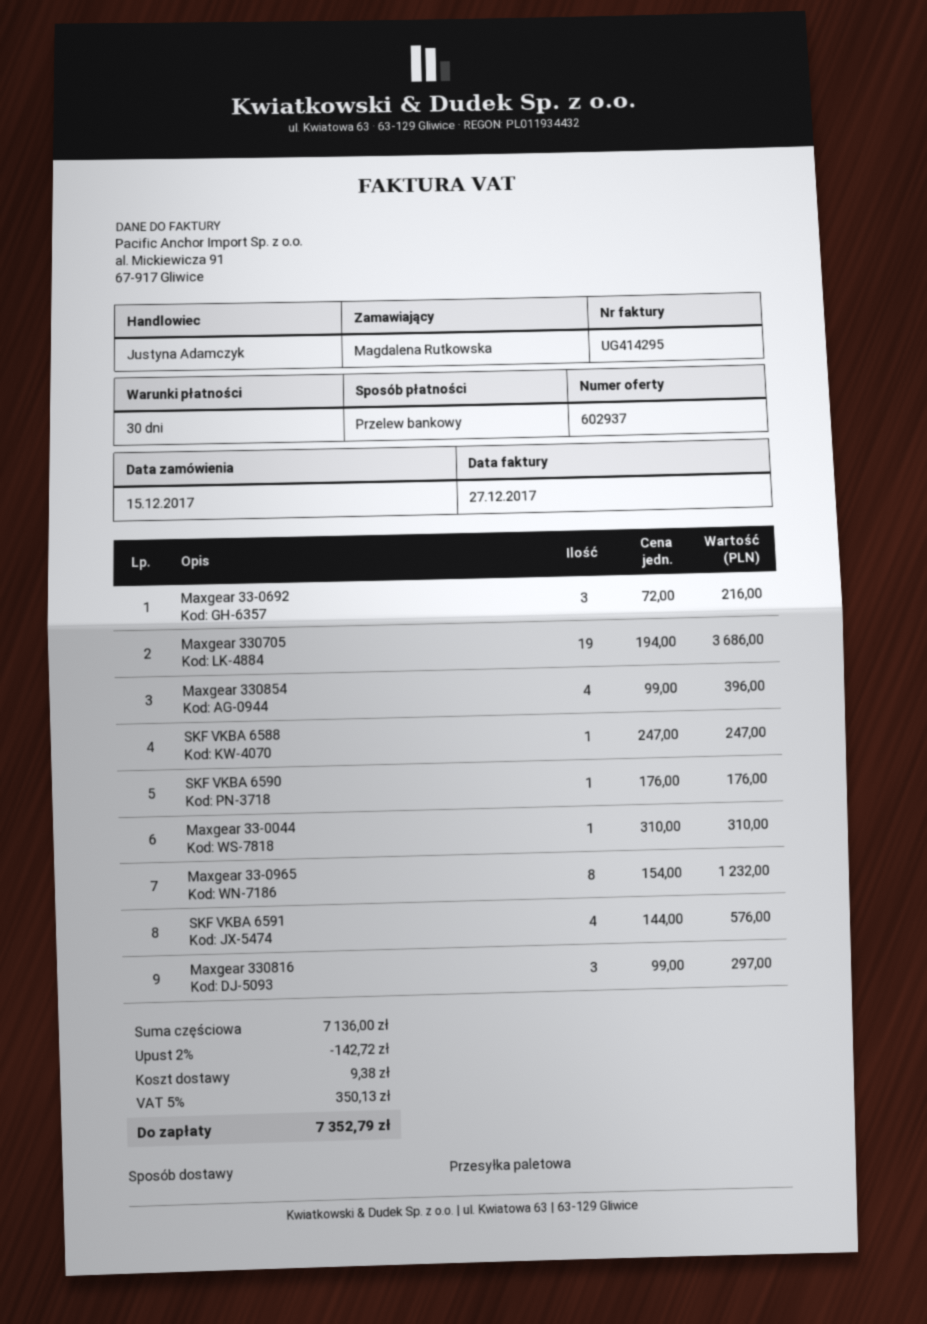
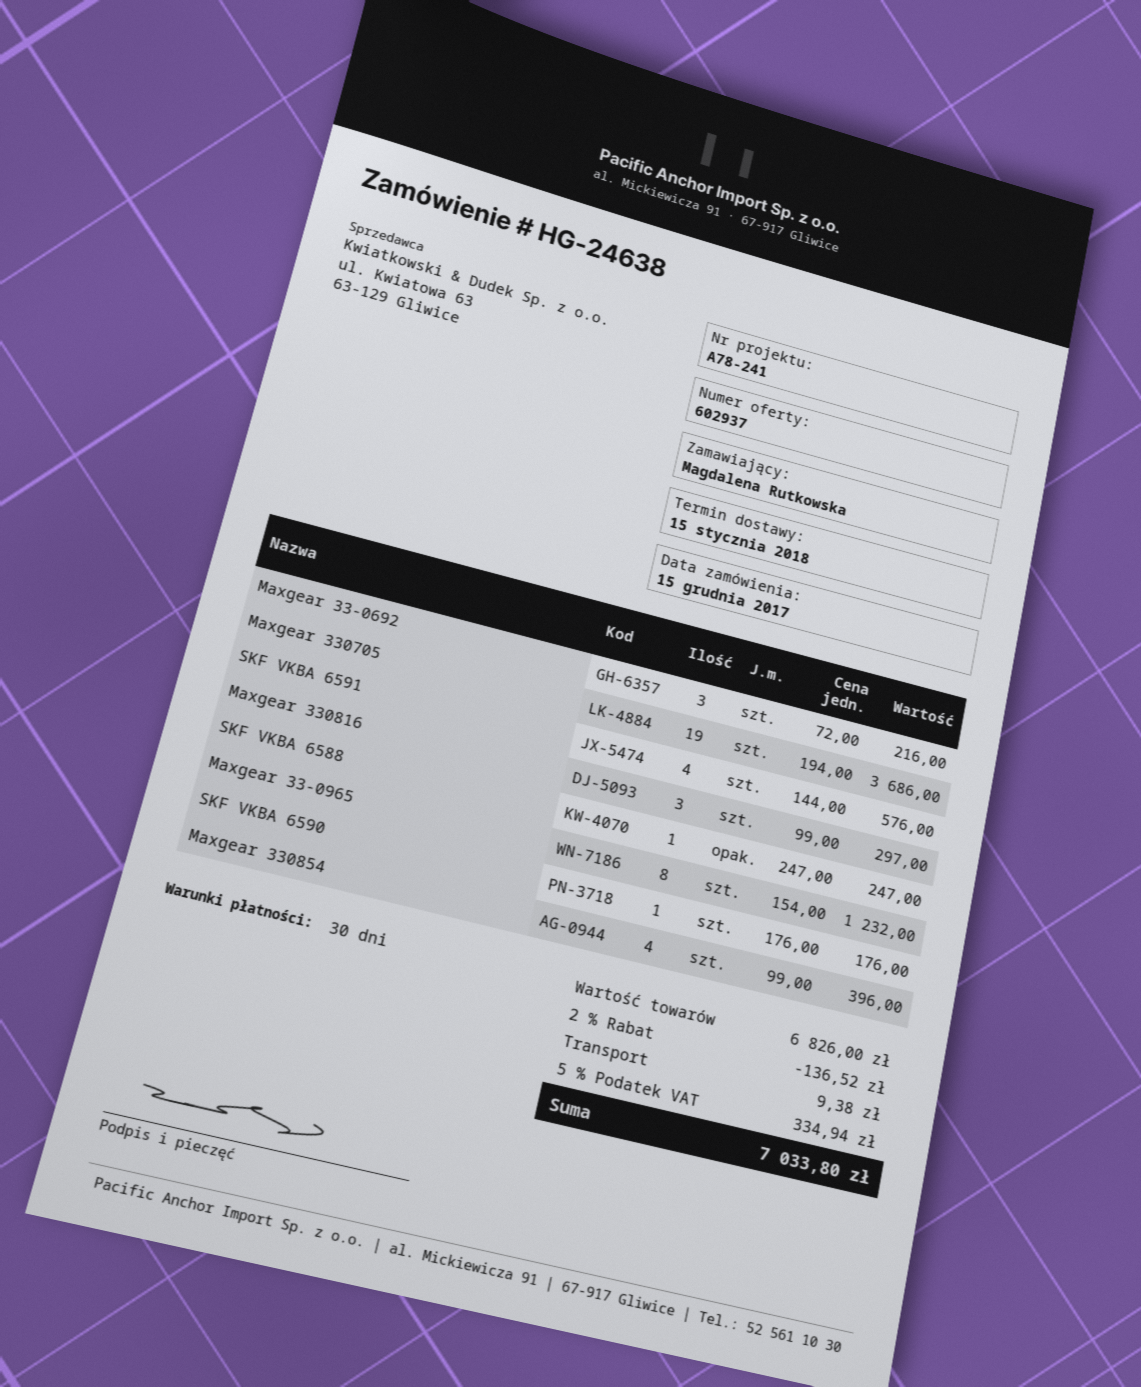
Maxgear 33-0044: 1 x 310.00 = 310.00 -> none
subtotal: 7136.00 -> 6826.00
discount: 2% = 142.72 -> 2% = 136.52
tax: 5% = 350.13 -> 5% = 334.94
total: 7352.79 -> 7033.80

